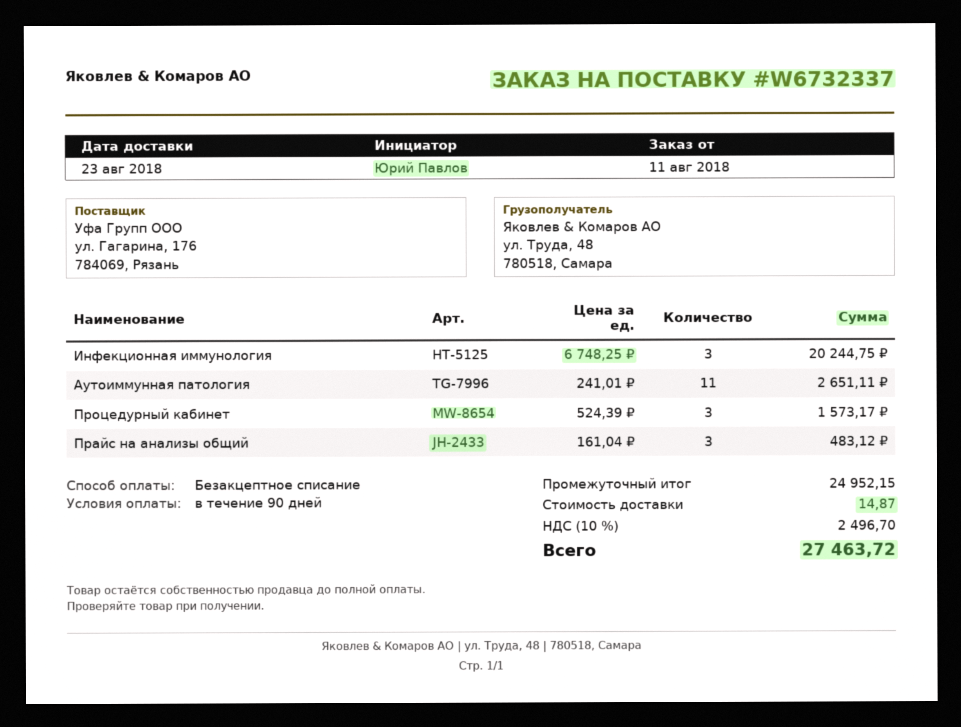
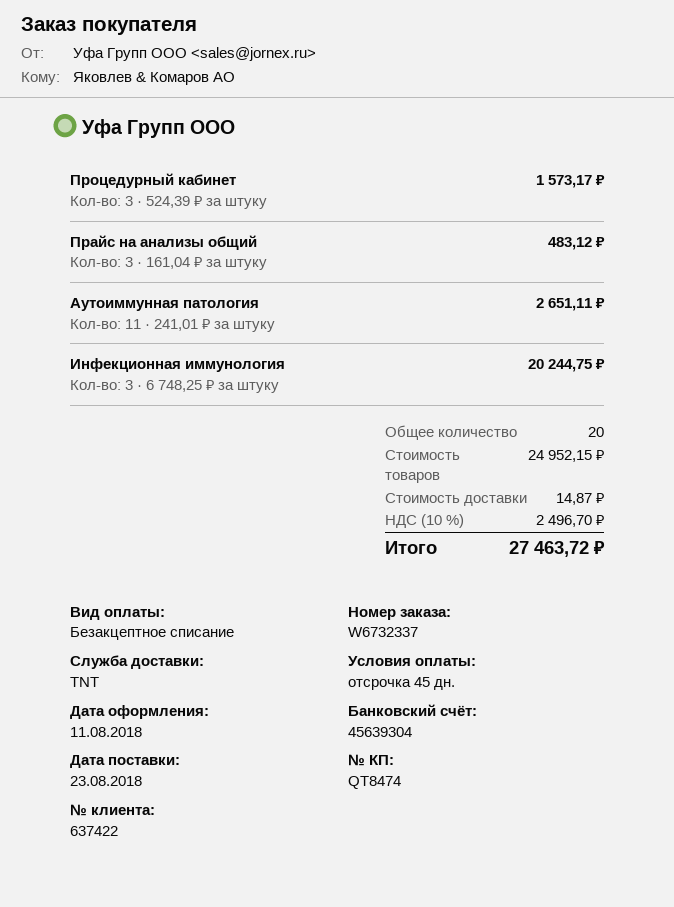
payment terms: 90 days -> 45 days

